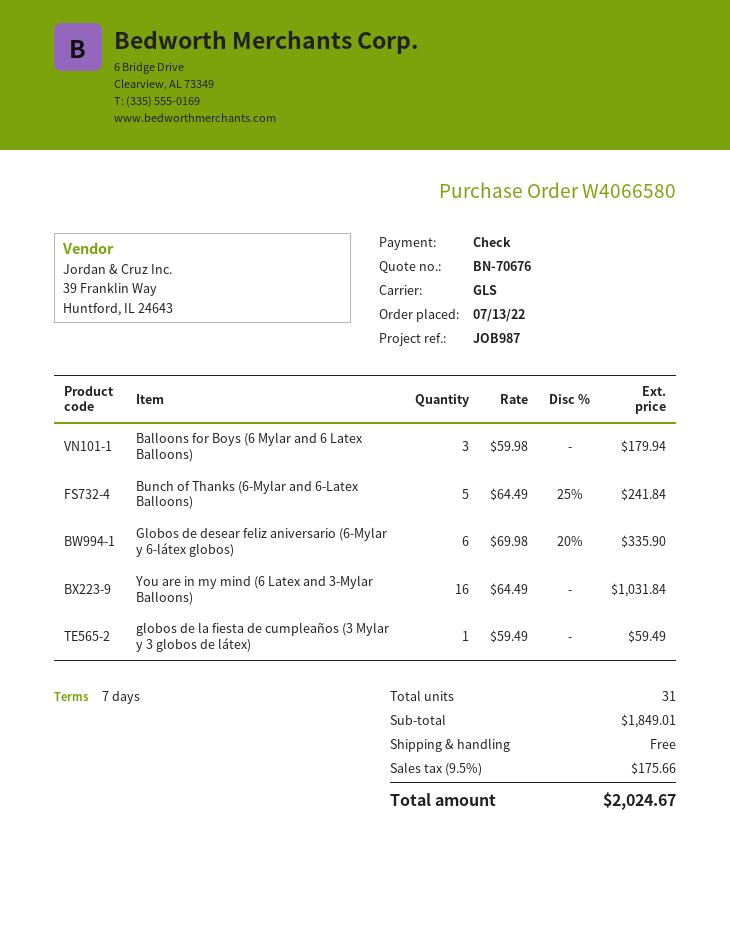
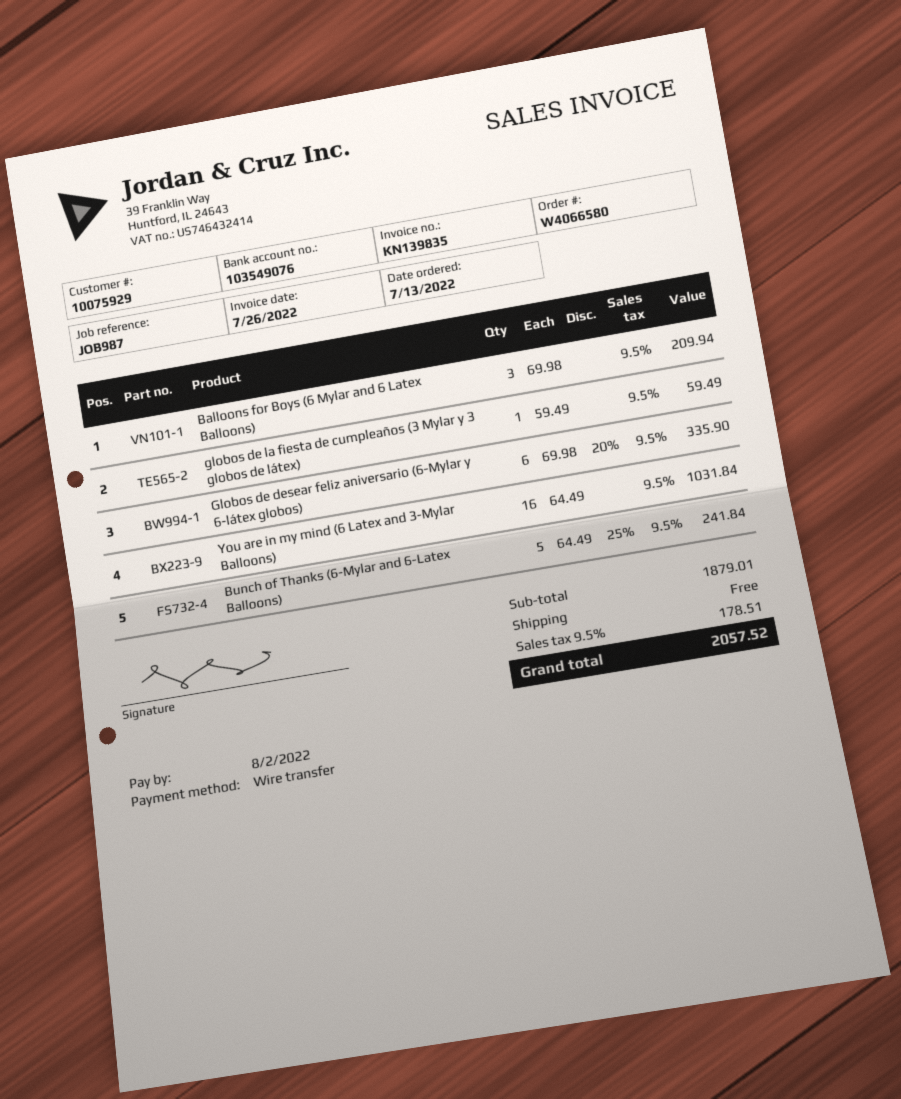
payment method: cheque -> bank transfer
Balloons for Boys (6 Mylar and 6 Latex Balloons): 3 x 59.98 = 179.94 -> 3 x 69.98 = 209.94
subtotal: 1849.01 -> 1879.01
tax: 9.5% = 175.66 -> 9.5% = 178.51
total: 2024.67 -> 2057.52

